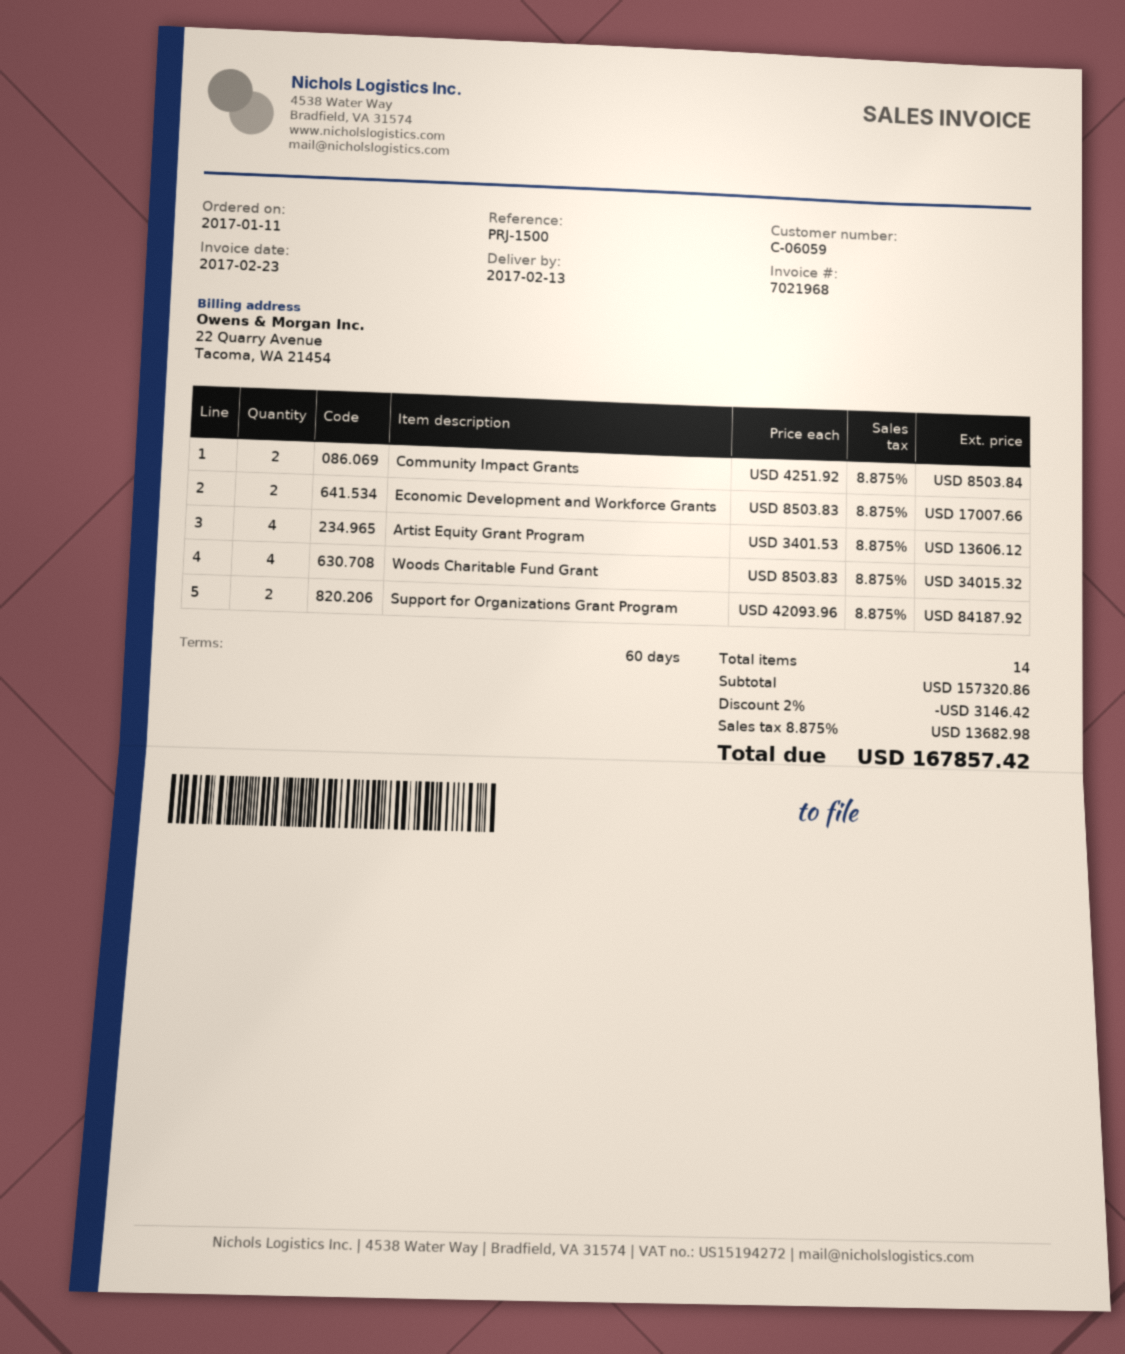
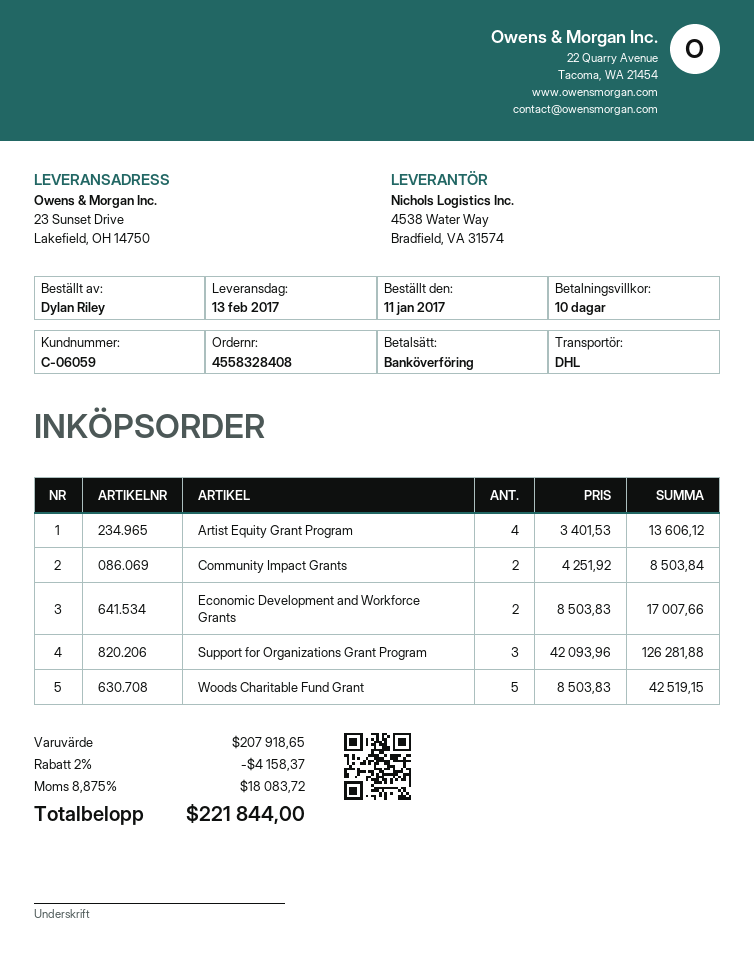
payment terms: 60 days -> 10 days
Woods Charitable Fund Grant: 4 x 8503.83 = 34015.32 -> 5 x 8503.83 = 42519.15
Support for Organizations Grant Program: 2 x 42093.96 = 84187.92 -> 3 x 42093.96 = 126281.88
subtotal: 157320.86 -> 207918.65
discount: 2% = 3146.42 -> 2% = 4158.37
tax: 8.875% = 13682.98 -> 8.875% = 18083.72
total: 167857.42 -> 221844.00

